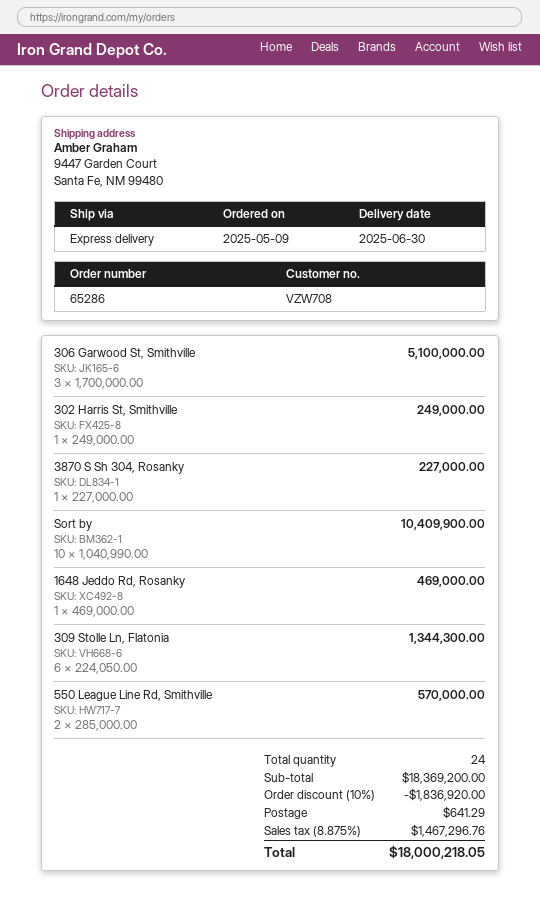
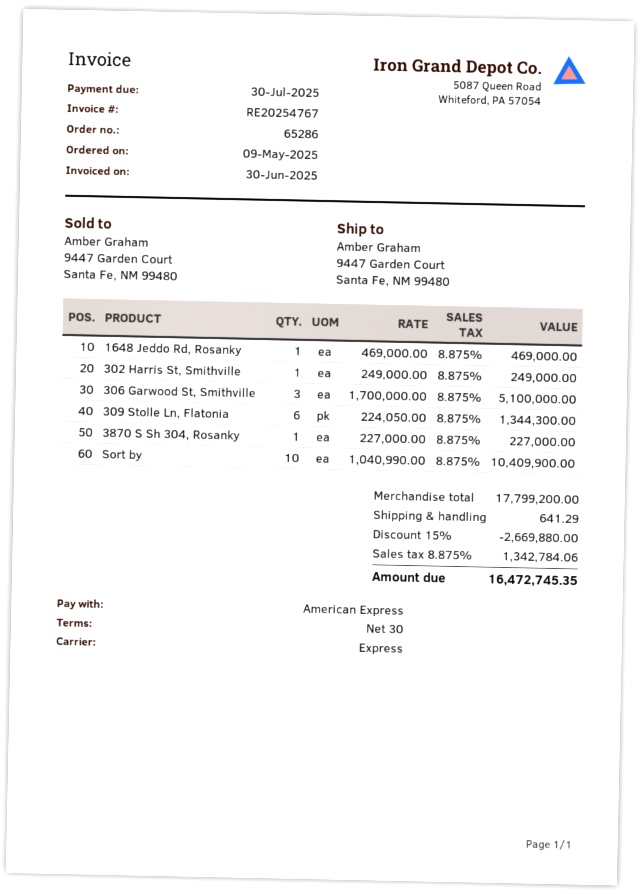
550 League Line Rd, Smithville: 2 x 285000.00 = 570000.00 -> none
subtotal: 18369200.00 -> 17799200.00
discount: 10% = 1836920.00 -> 15% = 2669880.00
tax: 8.875% = 1467296.76 -> 8.875% = 1342784.06
total: 18000218.05 -> 16472745.35

